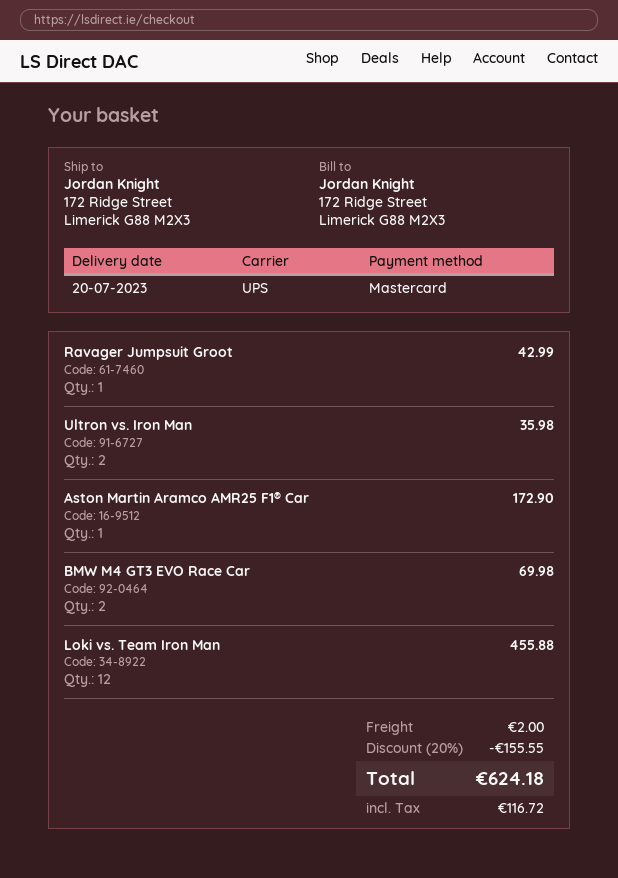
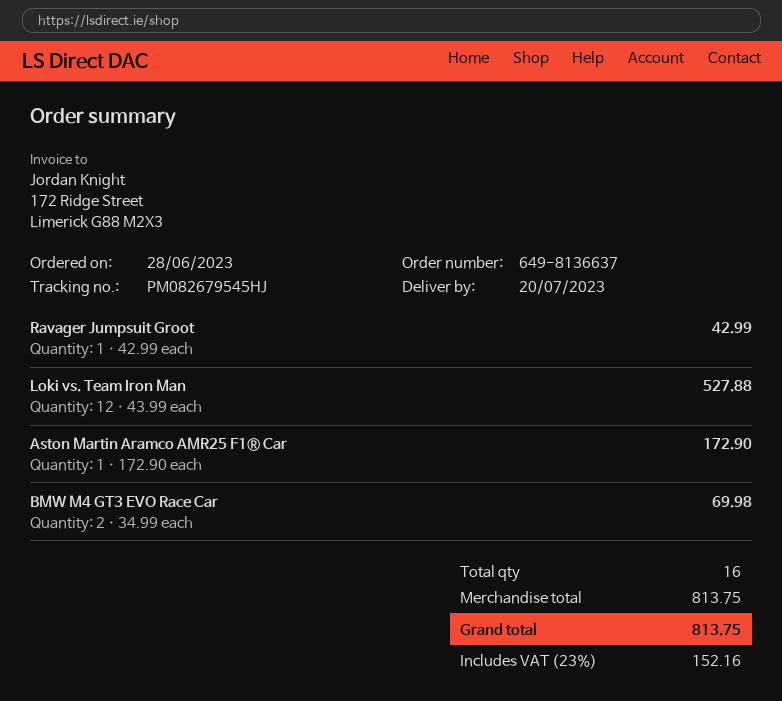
Ultron vs. Iron Man: 2 for 35.98 -> none
Loki vs. Team Iron Man: 12 for 455.88 -> 12 for 527.88
discount: 20% = 155.55 -> none
shipping: 2.00 -> none
tax: 116.72 -> 152.16
total: 624.18 -> 813.75

